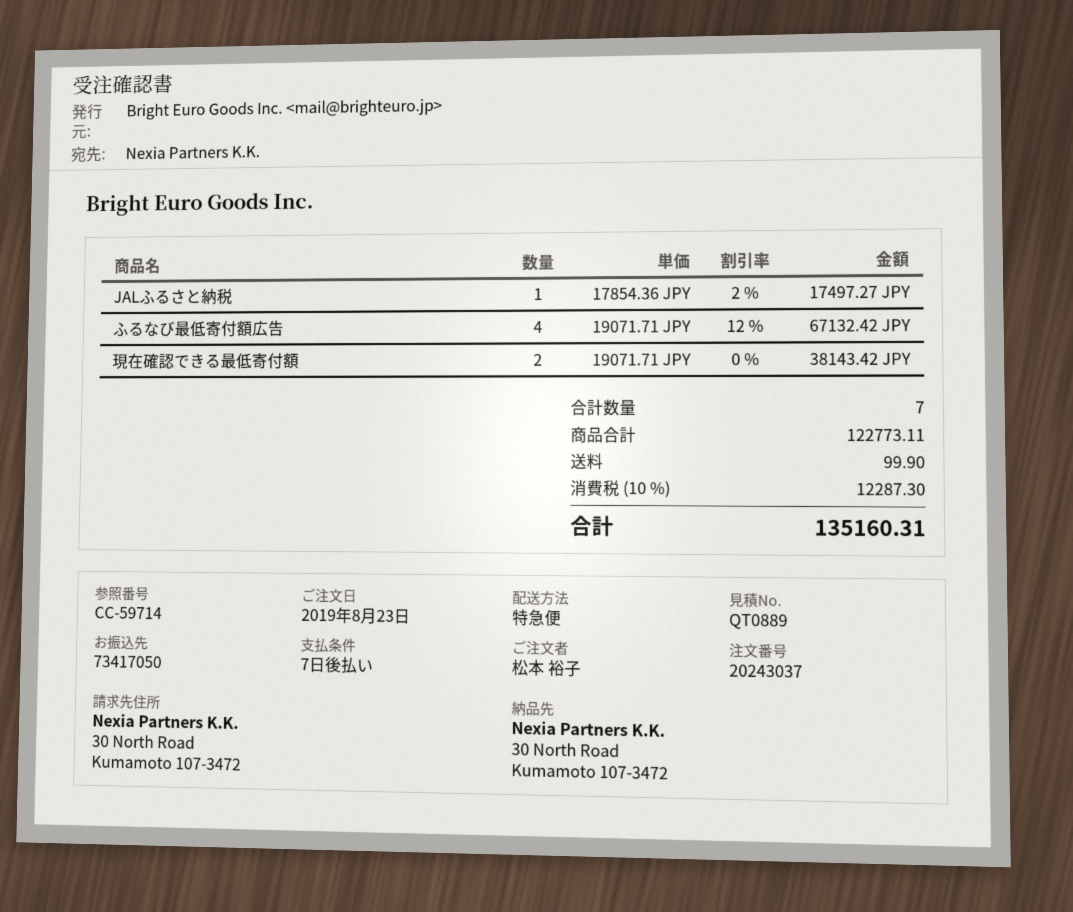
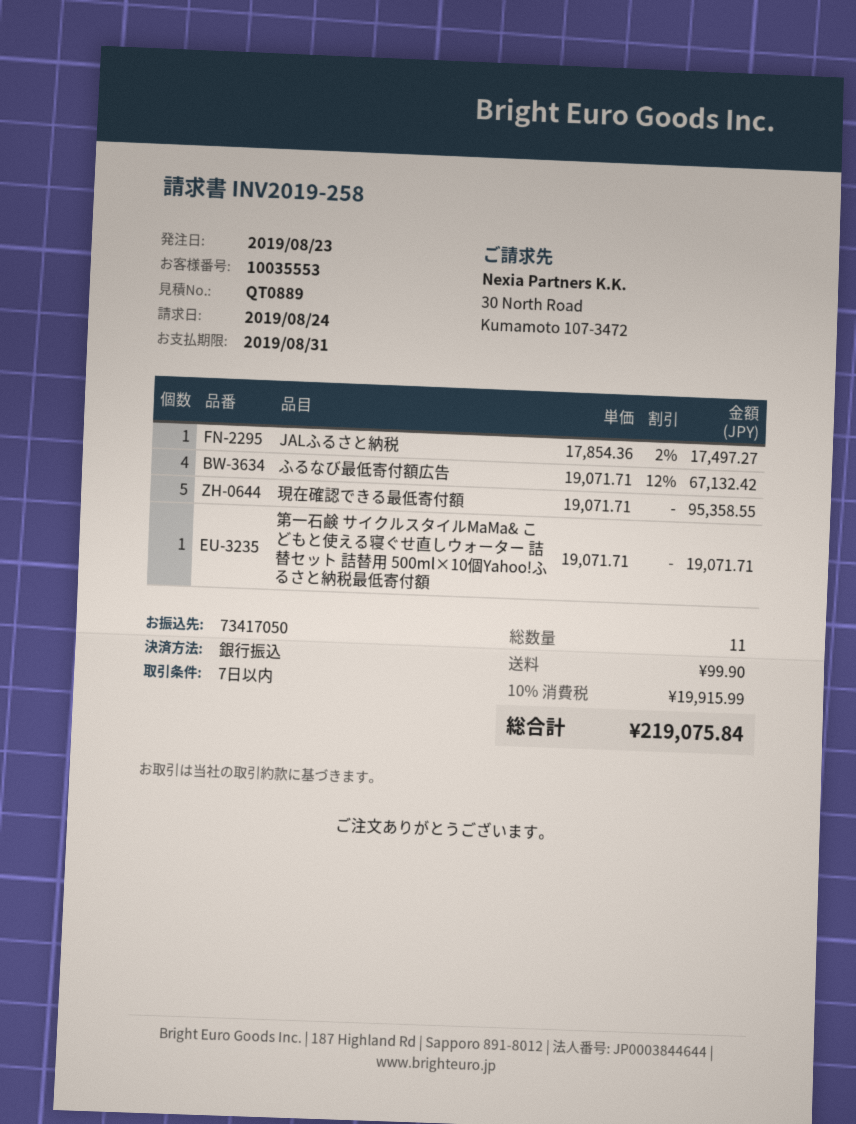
現在確認できる最低寄付額: 2 x 19071.71 = 38143.42 -> 5 x 19071.71 = 95358.55
第一石鹸 サイクルスタイルMaMa& こどもと使える寝ぐせ直しウォーター 詰替セット 詰替用 500ml×10個Yahoo!ふるさと納税最低寄付額: none -> 1 x 19071.71 = 19071.71
total quantity: 7 -> 11
tax: 10% = 12287.30 -> 10% = 19915.99
total: 135160.31 -> 219075.84

